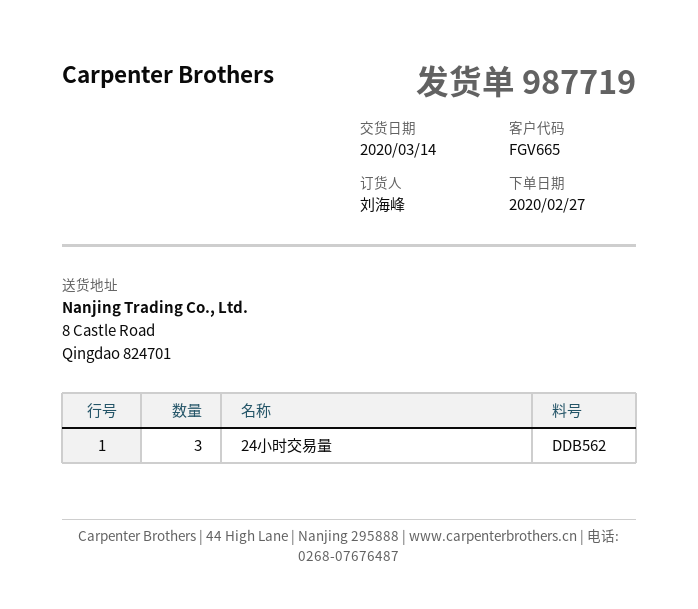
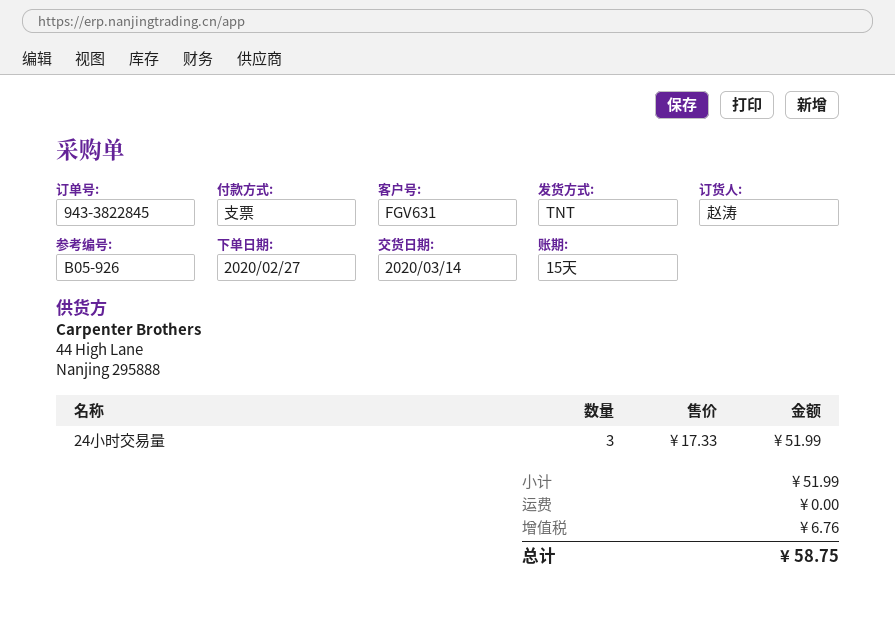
customer number: FGV665 -> FGV631
ordered by: 刘海峰 -> 赵涛

